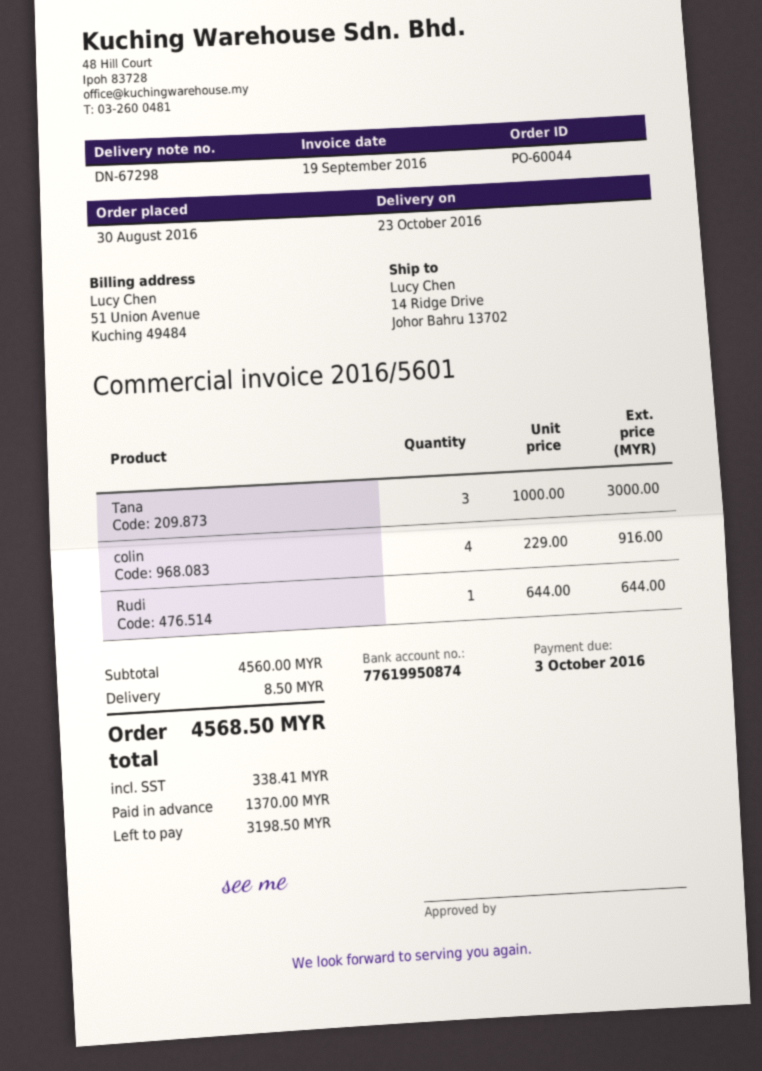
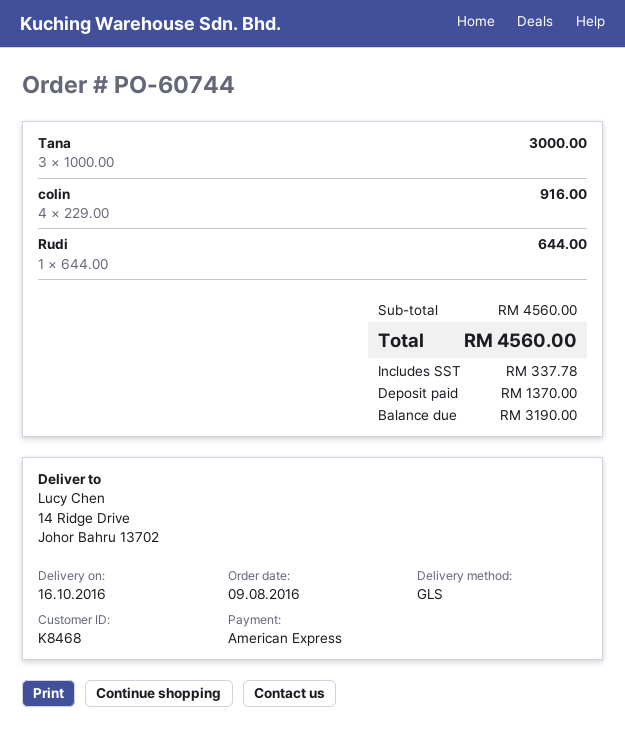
order number: PO-60044 -> PO-60744
order date: 2016-08-30 -> 2016-08-09
delivery date: 2016-10-23 -> 2016-10-16
shipping: 8.50 -> none
tax: 338.41 -> 337.78
total: 4568.50 -> 4560.00
balance: 3198.50 -> 3190.00

